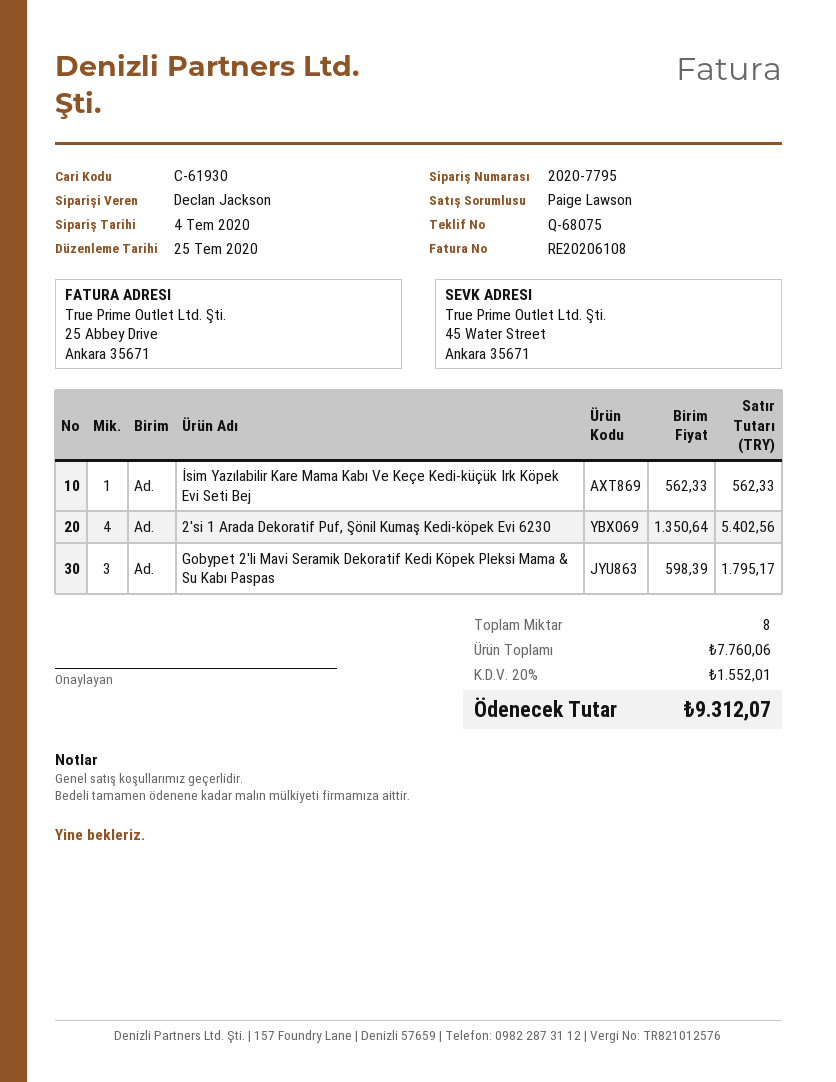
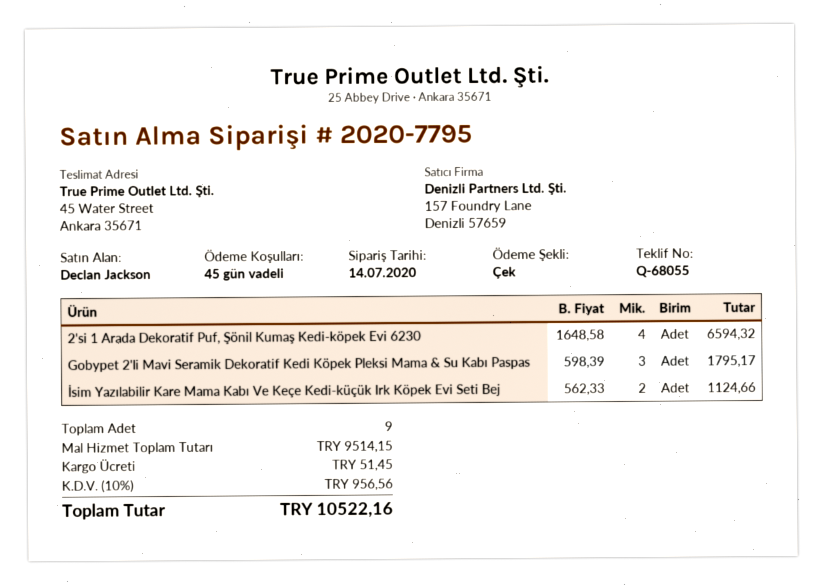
quote number: Q-68075 -> Q-68055
order date: 2020-07-04 -> 2020-07-14
İsim Yazılabilir Kare Mama Kabı Ve Keçe Kedi-küçük Irk Köpek Evi Seti Bej: 1 x 562.33 = 562.33 -> 2 x 562.33 = 1124.66
2'si 1 Arada Dekoratif Puf, Şönil Kumaş Kedi-köpek Evi 6230: 4 x 1350.64 = 5402.56 -> 4 x 1648.58 = 6594.32
total quantity: 8 -> 9
subtotal: 7760.06 -> 9514.15
shipping: none -> 51.45
tax: 20% = 1552.01 -> 10% = 956.56
total: 9312.07 -> 10522.16

